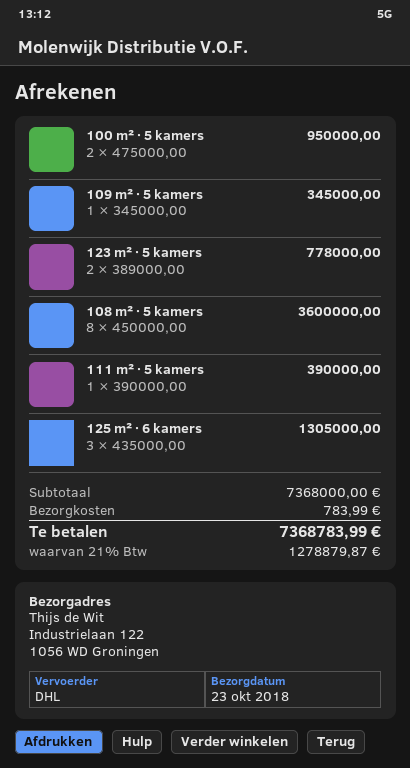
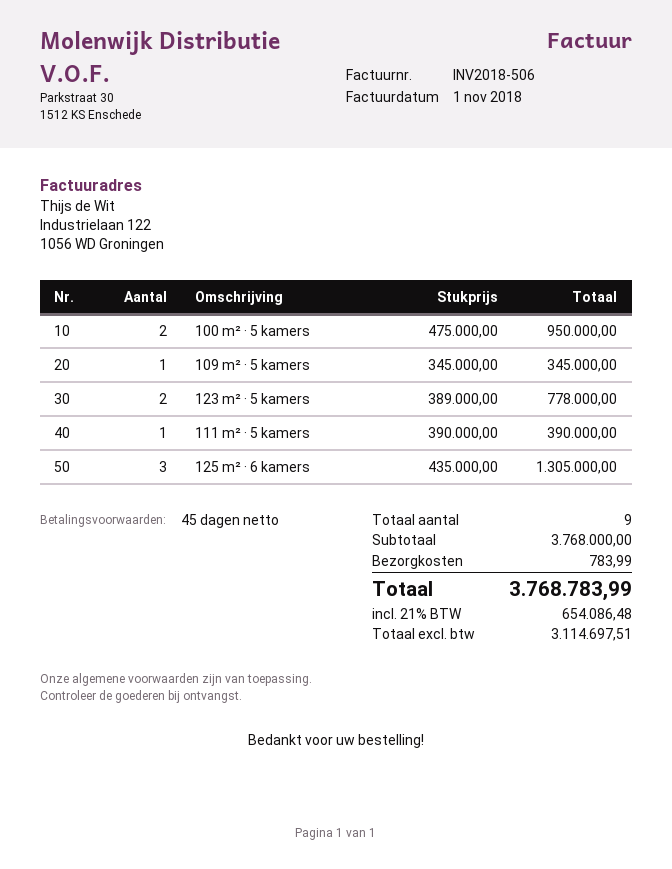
108 m² · 5 kamers: 8 x 450000.00 = 3600000.00 -> none
subtotal: 7368000.00 -> 3768000.00
tax: 21% = 1278879.87 -> 21% = 654086.48
total: 7368783.99 -> 3768783.99

